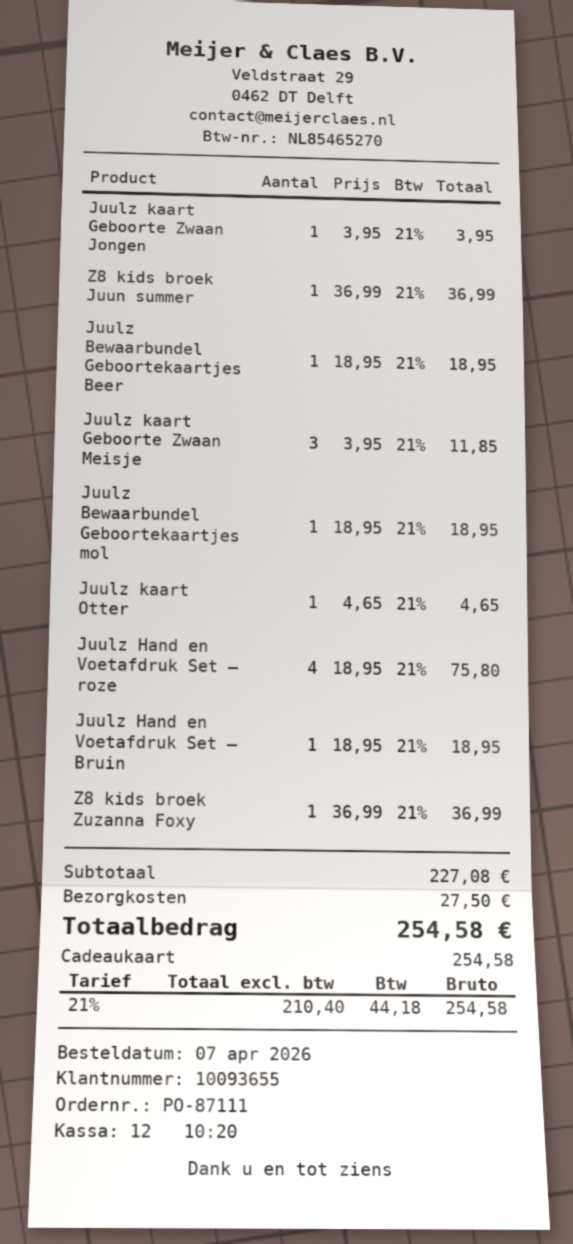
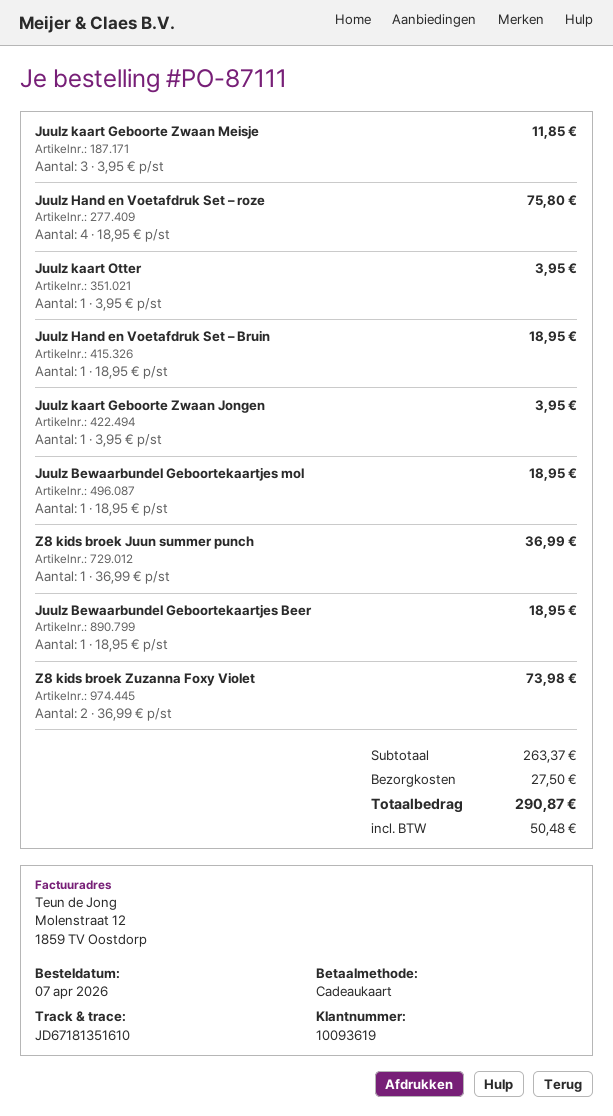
customer number: 10093655 -> 10093619
Juulz kaart Otter: 1 x 4.65 = 4.65 -> 1 x 3.95 = 3.95
Z8 kids broek Zuzanna Foxy: 1 x 36.99 = 36.99 -> 2 x 36.99 = 73.98
subtotal: 227.08 -> 263.37
tax: 44.18 -> 50.48
total: 254.58 -> 290.87

